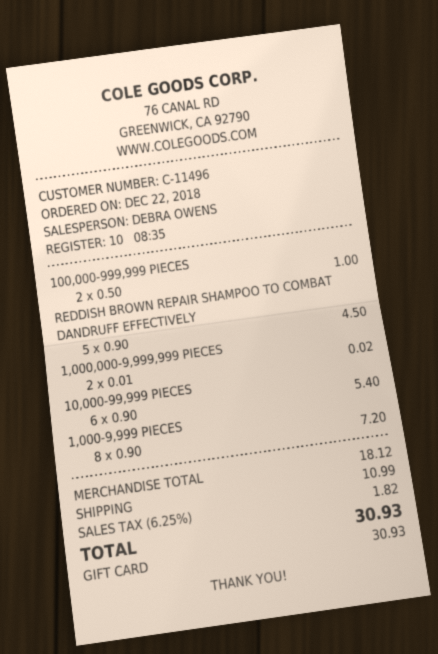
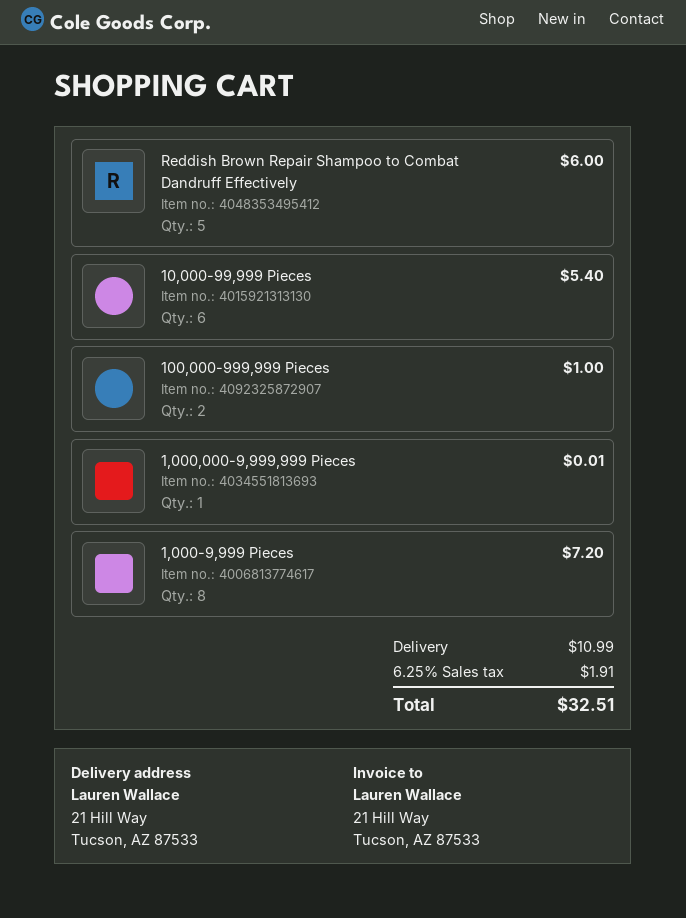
REDDISH BROWN REPAIR SHAMPOO TO COMBAT DANDRUFF EFFECTIVELY: 5 for 4.50 -> 5 for 6.00
1,000,000-9,999,999 PIECES: 2 for 0.02 -> 1 for 0.01
tax: 6.25% = 1.82 -> 6.25% = 1.91
total: 30.93 -> 32.51

